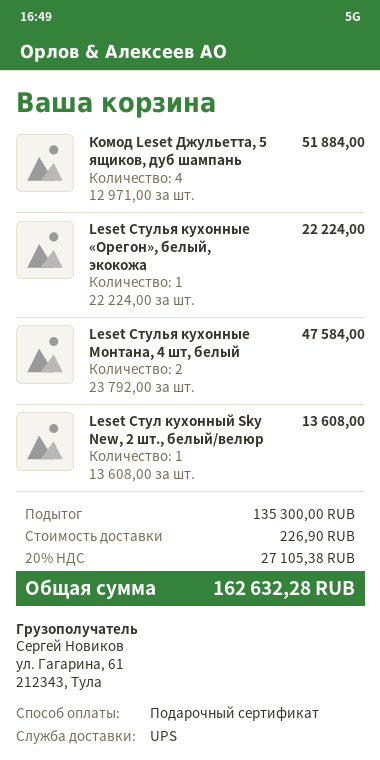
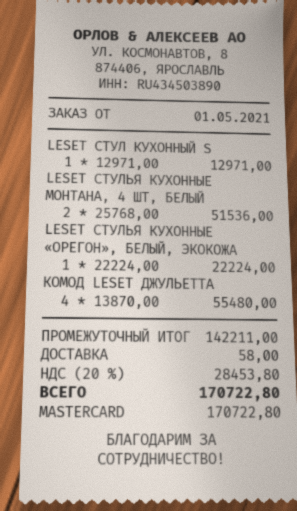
payment method: gift card -> Mastercard
Комод Leset Джульетта, 5 ящиков, дуб шампань: 4 x 12971.00 = 51884.00 -> 4 x 13870.00 = 55480.00
Leset Стулья кухонные Монтана, 4 шт, белый: 2 x 23792.00 = 47584.00 -> 2 x 25768.00 = 51536.00
Leset Стул кухонный Sky New, 2 шт., белый/велюр: 1 x 13608.00 = 13608.00 -> 1 x 12971.00 = 12971.00
subtotal: 135300.00 -> 142211.00
shipping: 226.90 -> 58.00
tax: 20% = 27105.38 -> 20% = 28453.80
total: 162632.28 -> 170722.80

